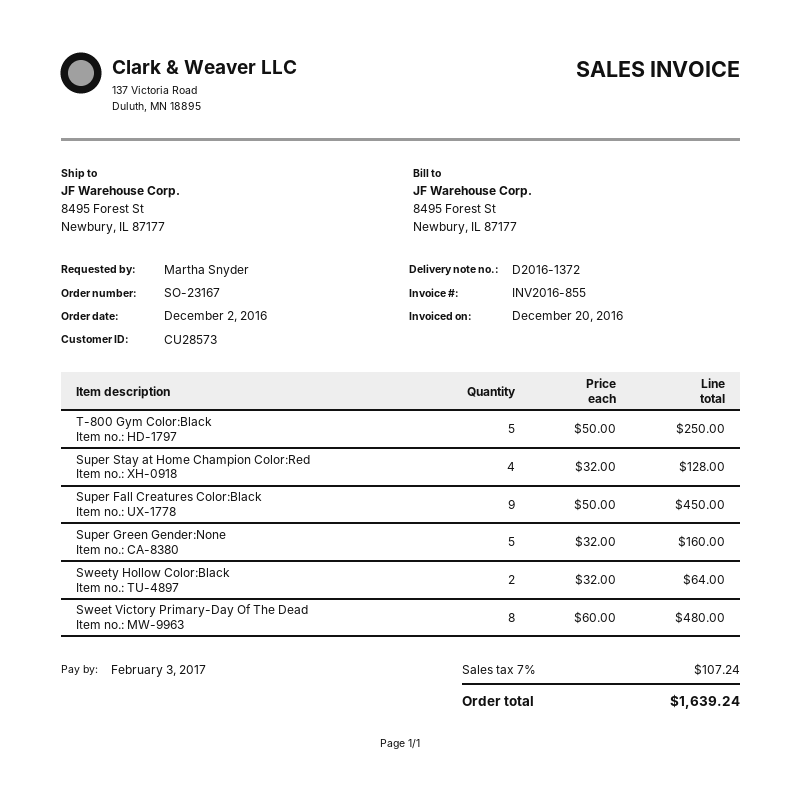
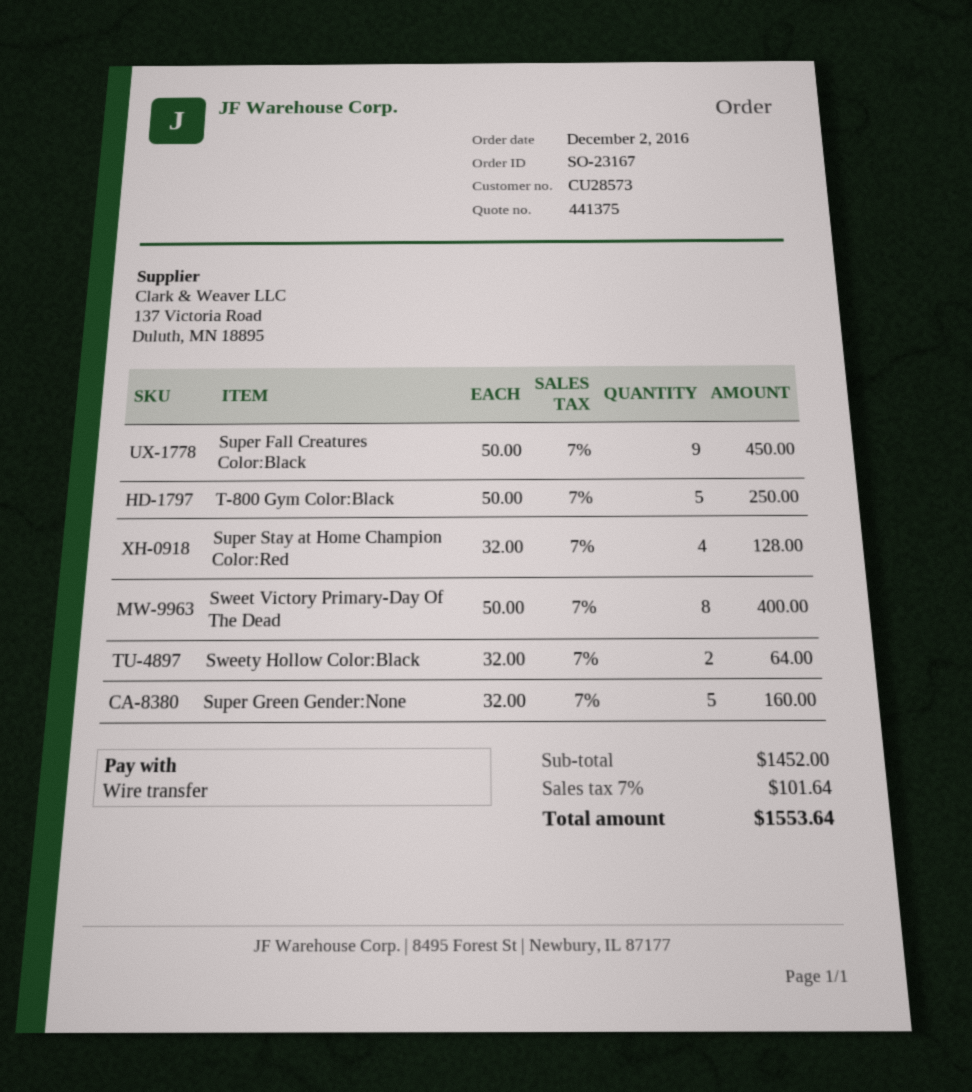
Sweet Victory Primary-Day Of The Dead: 8 x 60.00 = 480.00 -> 8 x 50.00 = 400.00
tax: 7% = 107.24 -> 7% = 101.64
total: 1639.24 -> 1553.64

